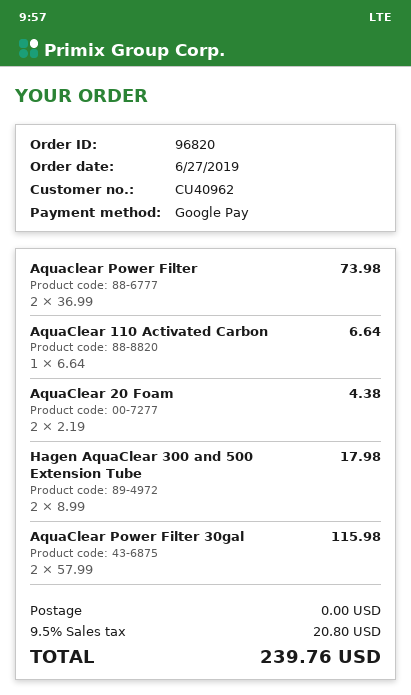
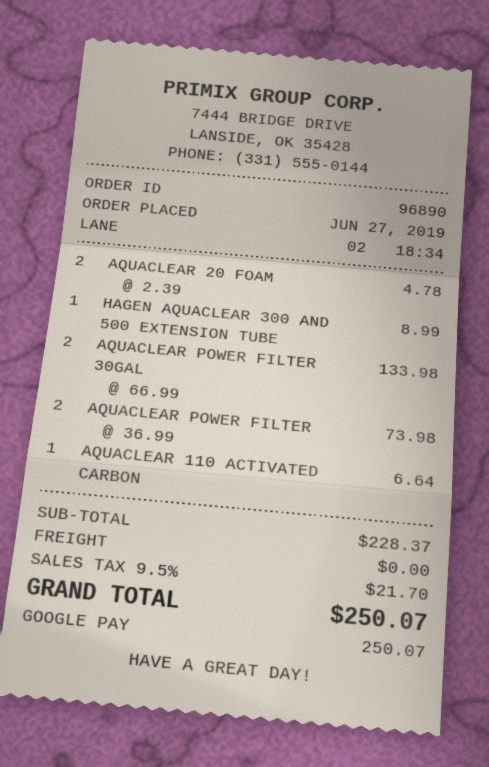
order number: 96820 -> 96890
AquaClear 20 Foam: 2 x 2.19 = 4.38 -> 2 x 2.39 = 4.78
Hagen AquaClear 300 and 500 Extension Tube: 2 x 8.99 = 17.98 -> 1 x 8.99 = 8.99
AquaClear Power Filter 30gal: 2 x 57.99 = 115.98 -> 2 x 66.99 = 133.98
tax: 9.5% = 20.80 -> 9.5% = 21.70
total: 239.76 -> 250.07

